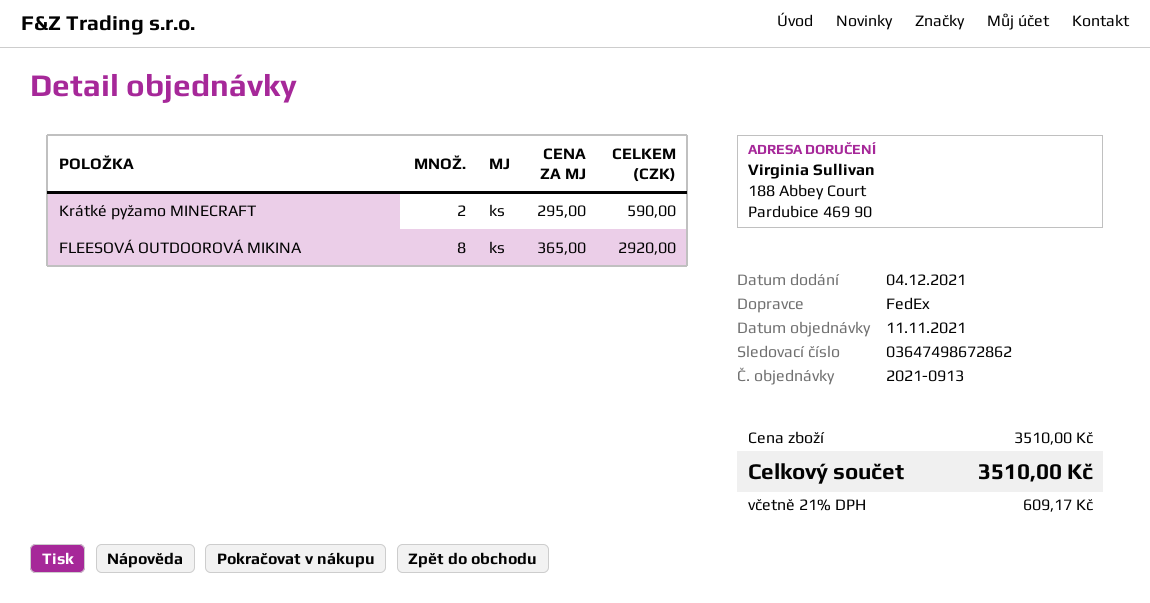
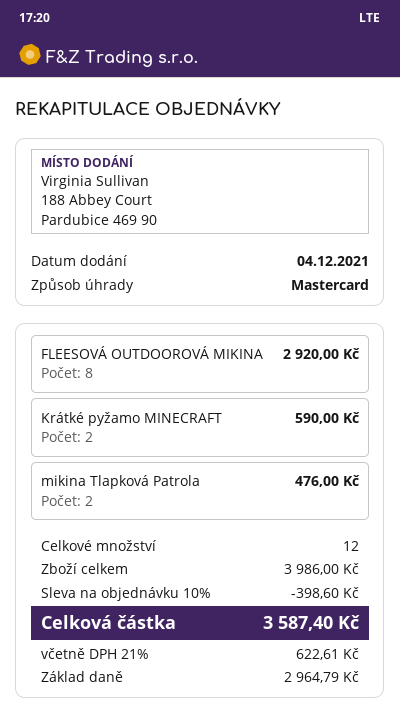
mikina Tlapková Patrola: none -> 2 for 476.00
subtotal: 3510.00 -> 3986.00
discount: none -> 10% = 398.60
tax: 21% = 609.17 -> 21% = 622.61
total: 3510.00 -> 3587.40

